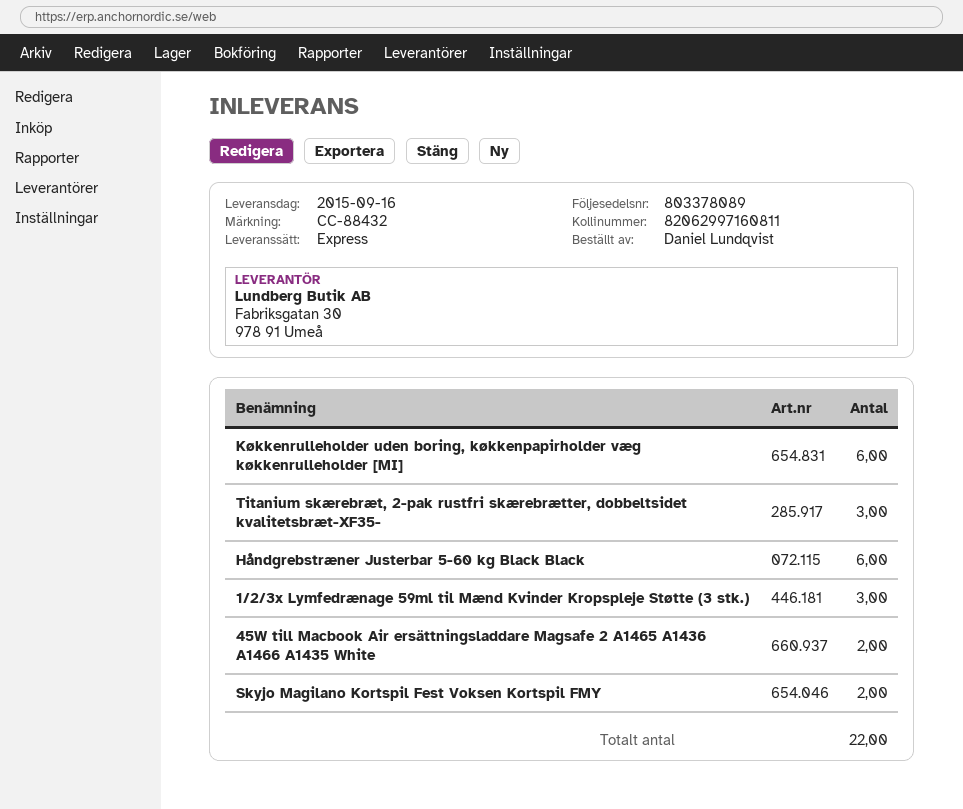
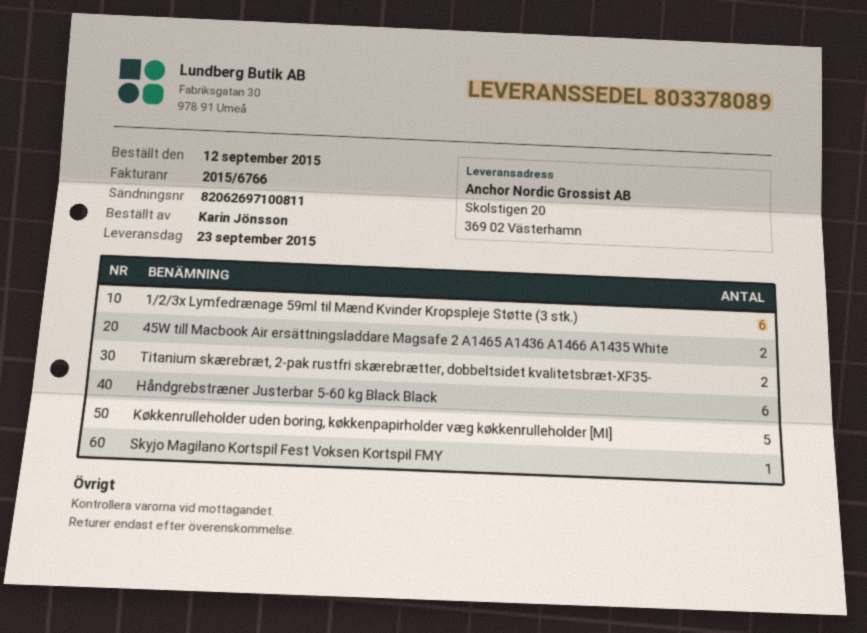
delivery date: 2015-09-16 -> 2015-09-23
ordered by: Daniel Lundqvist -> Karin Jönsson
tracking number: 82062997160811 -> 82062697100811
Køkkenrulleholder uden boring, køkkenpapirholder væg køkkenrulleholder [MI]: 6 -> 5
Titanium skærebræt, 2-pak rustfri skærebrætter, dobbeltsidet kvalitetsbræt-XF35-: 3 -> 2
1/2/3x Lymfedrænage 59ml til Mænd Kvinder Kropspleje Støtte (3 stk.): 3 -> 6
Skyjo Magilano Kortspil Fest Voksen Kortspil FMY: 2 -> 1

